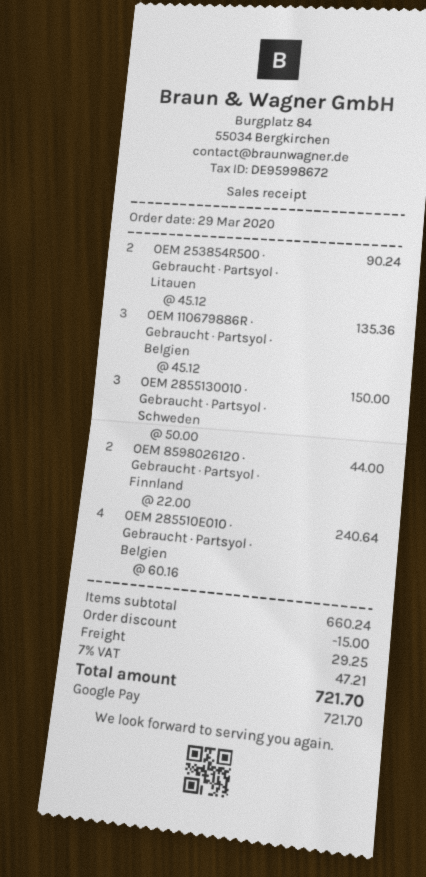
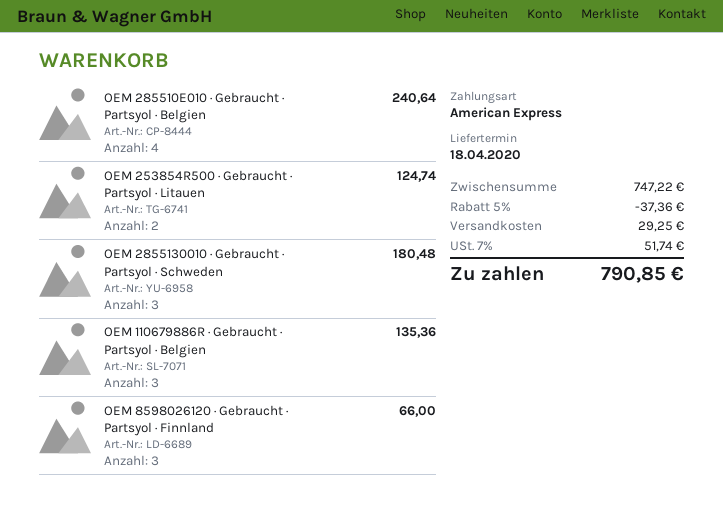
payment method: Google Pay -> American Express
OEM 253854R500 · Gebraucht · Partsyol · Litauen: 2 for 90.24 -> 2 for 124.74
OEM 2855130010 · Gebraucht · Partsyol · Schweden: 3 for 150.00 -> 3 for 180.48
OEM 8598026120 · Gebraucht · Partsyol · Finnland: 2 for 44.00 -> 3 for 66.00
subtotal: 660.24 -> 747.22
discount: 15.00 -> 37.36
tax: 7% = 47.21 -> 7% = 51.74
total: 721.70 -> 790.85

